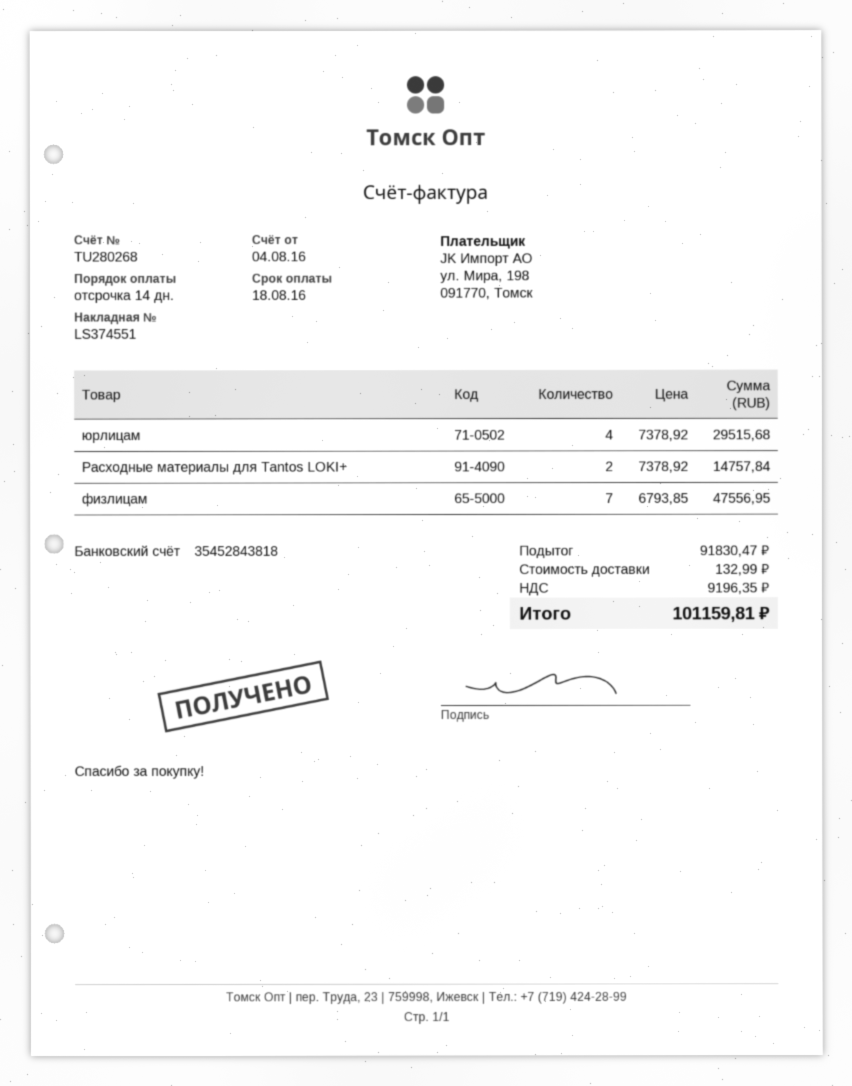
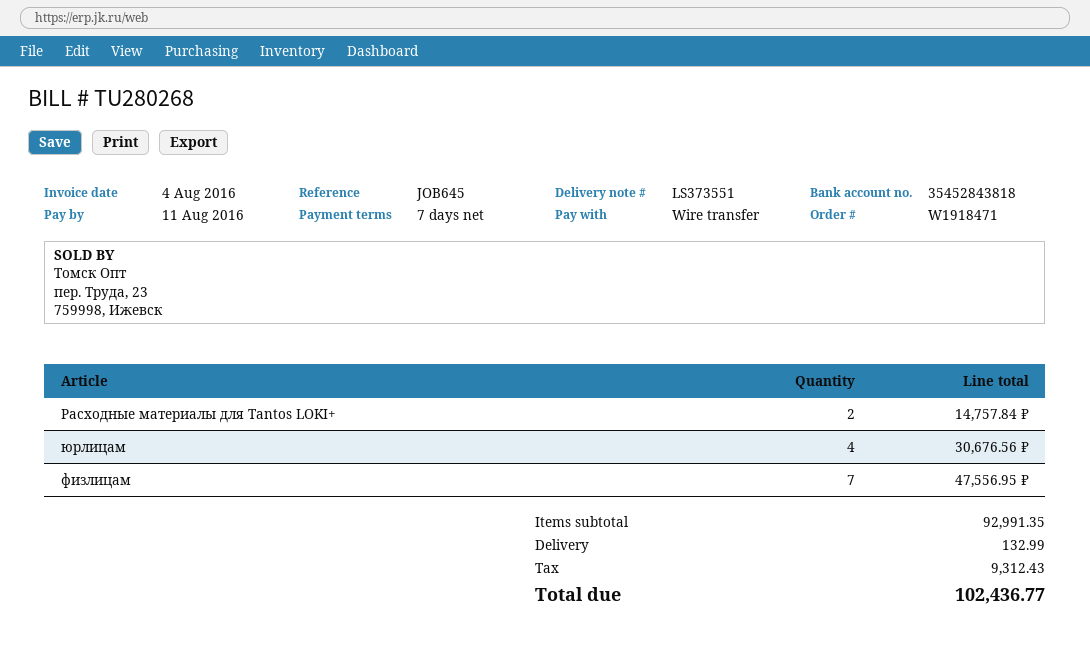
delivery note number: LS374551 -> LS373551
payment terms: 14 days -> 7 days
due date: 2016-08-18 -> 2016-08-11
юрлицам: 4 for 29515.68 -> 4 for 30676.56
subtotal: 91830.47 -> 92991.35
tax: 9196.35 -> 9312.43
total: 101159.81 -> 102436.77

